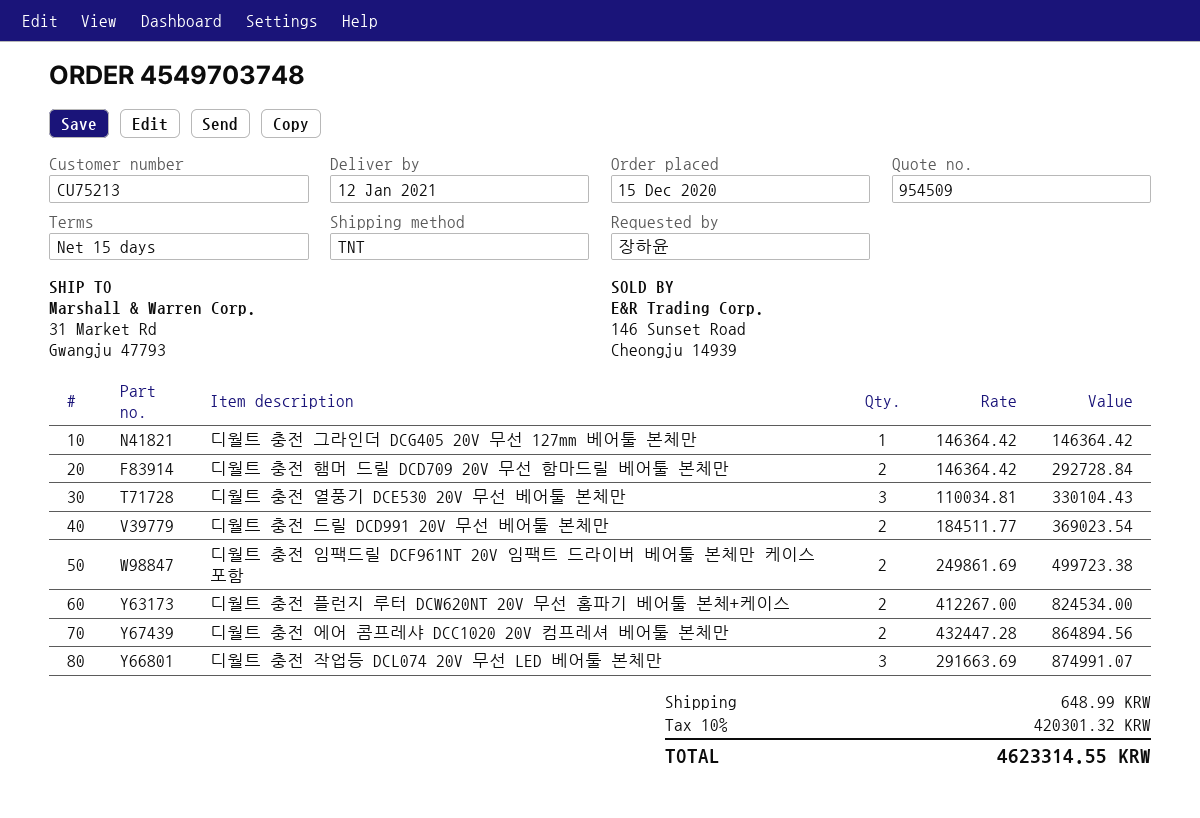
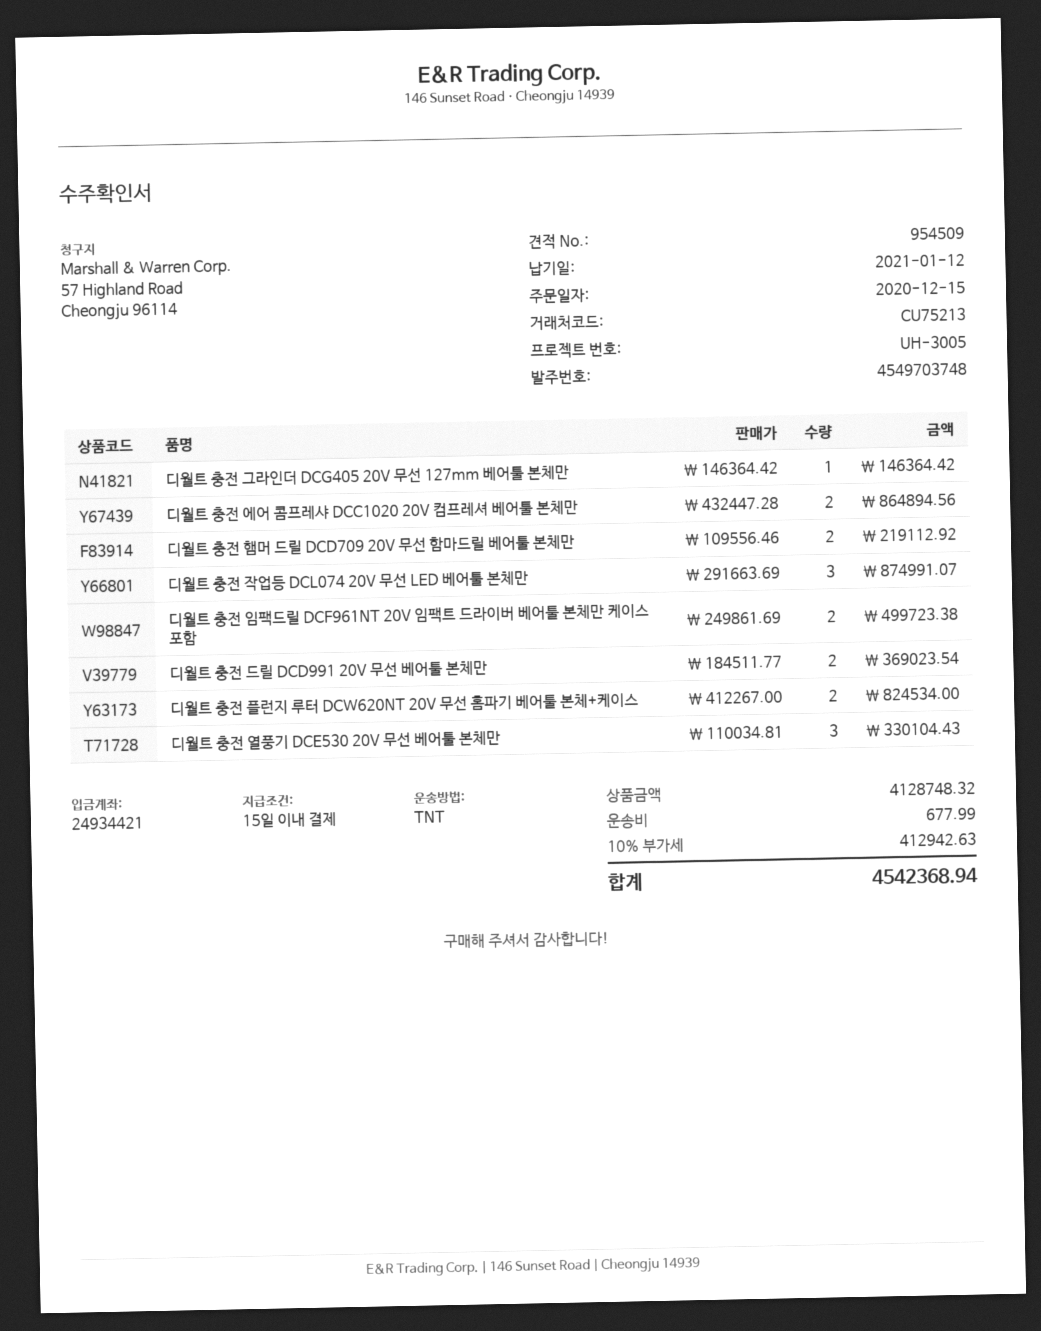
디월트 충전 햄머 드릴 DCD709 20V 무선 함마드릴 베어툴 본체만: 2 x 146364.42 = 292728.84 -> 2 x 109556.46 = 219112.92
shipping: 648.99 -> 677.99
tax: 10% = 420301.32 -> 10% = 412942.63
total: 4623314.55 -> 4542368.94

